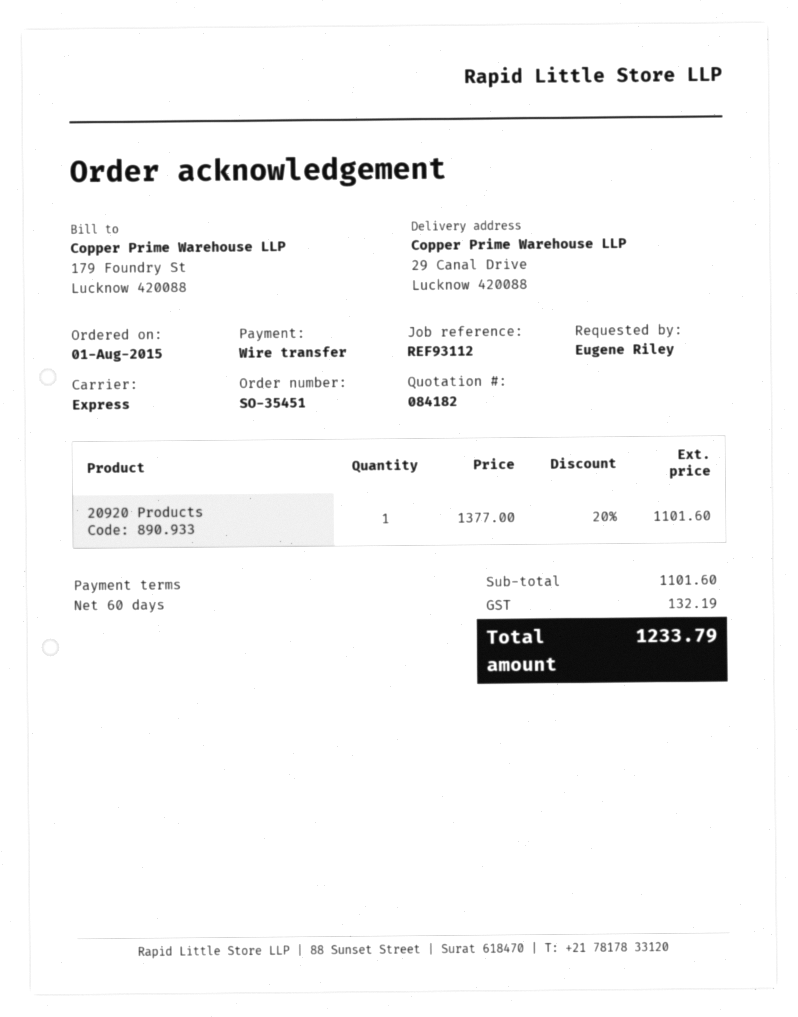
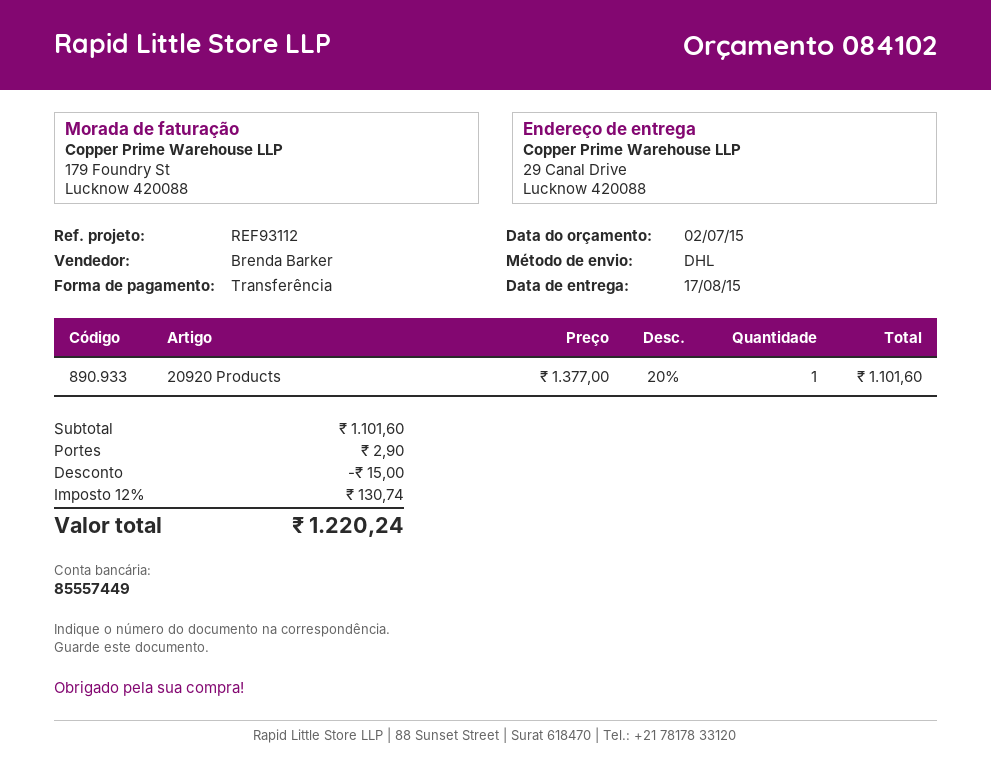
quote number: 084182 -> 084102
shipping method: express -> DHL
discount: none -> 15.00
shipping: none -> 2.90
tax: 132.19 -> 130.74
total: 1233.79 -> 1220.24

